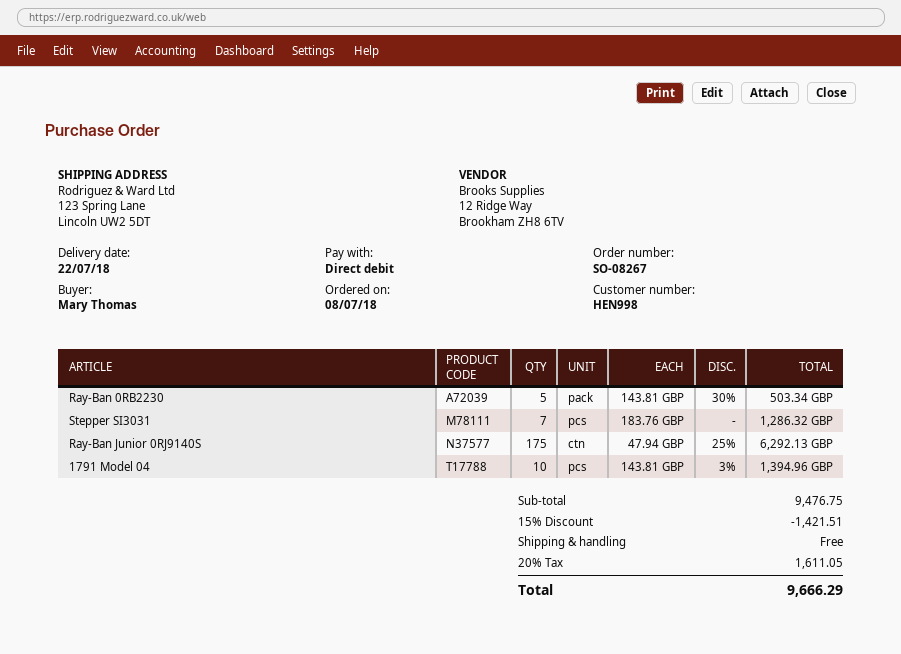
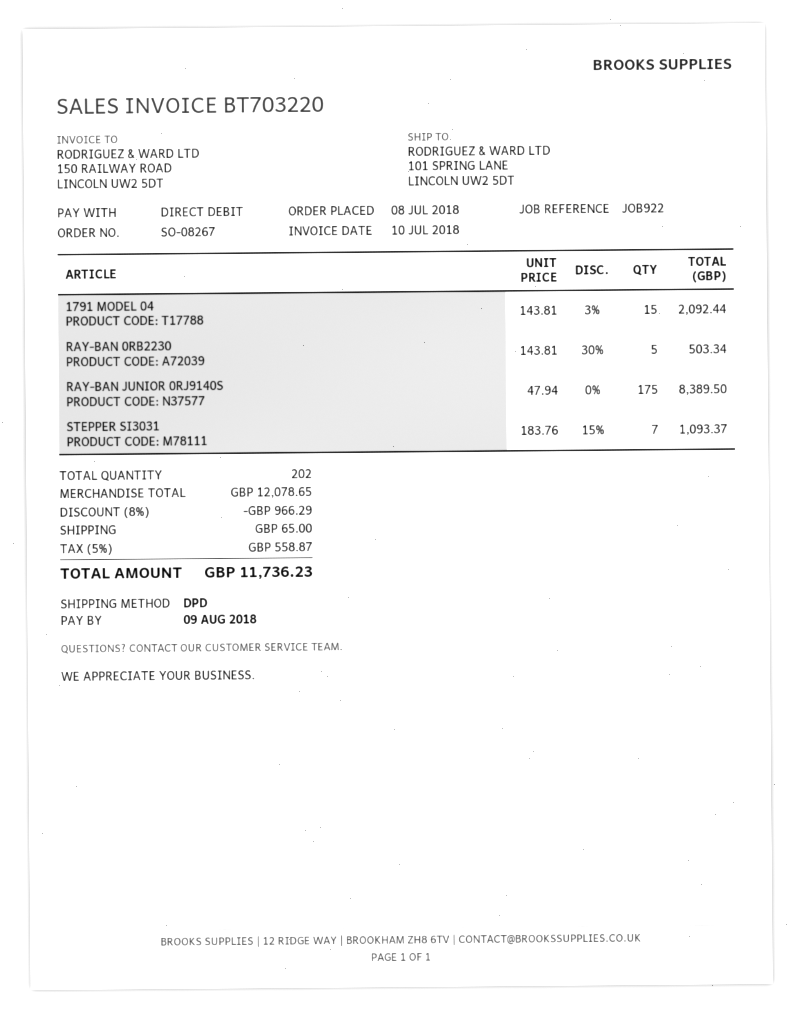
ship to: 123 Spring Lane, Lincoln UW2 5DT -> 101 SPRING LANE, LINCOLN UW2 5DT
Stepper SI3031: 7 x 183.76 = 1286.32 -> 7 x 183.76 - 15% = 1093.37
Ray-Ban Junior 0RJ9140S: 175 x 47.94 - 25% = 6292.13 -> 175 x 47.94 = 8389.50
1791 Model 04: 10 x 143.81 - 3% = 1394.96 -> 15 x 143.81 - 3% = 2092.44
subtotal: 9476.75 -> 12078.65
discount: 15% = 1421.51 -> 8% = 966.29
shipping: 0.00 -> 65.00
tax: 20% = 1611.05 -> 5% = 558.87
total: 9666.29 -> 11736.23

